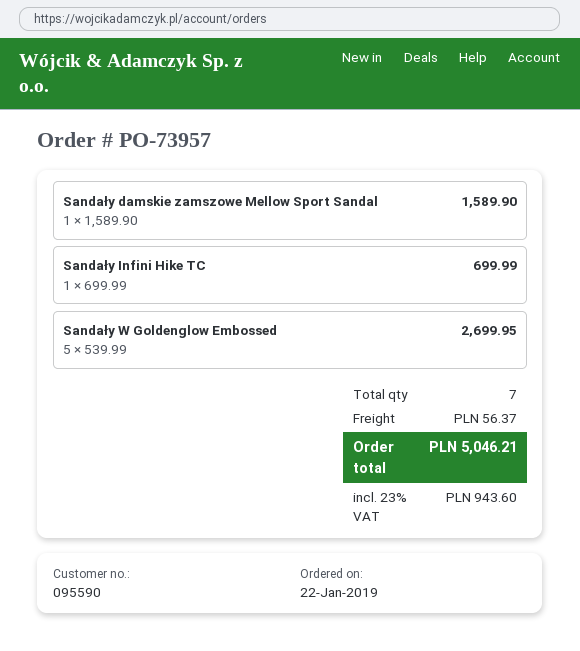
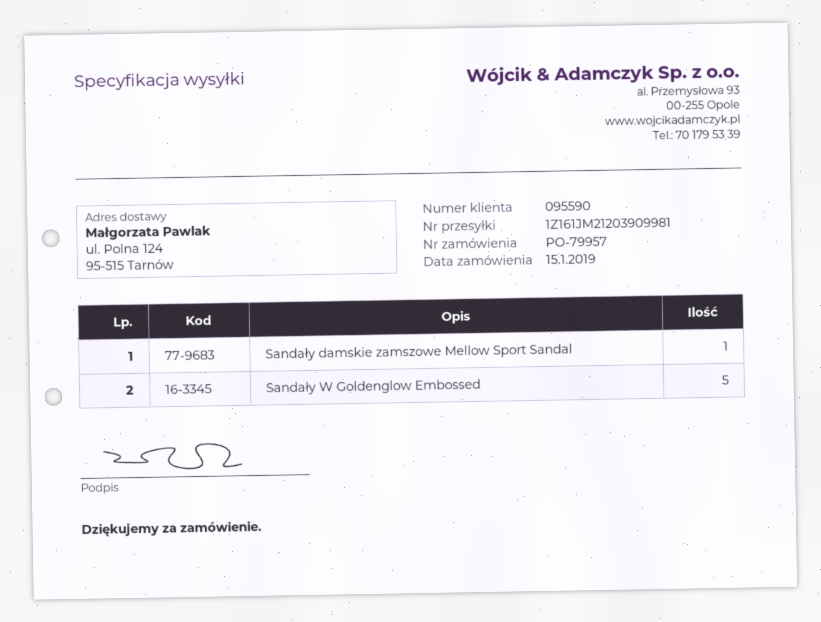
order number: PO-73957 -> PO-79957
order date: 2019-01-22 -> 2019-01-15
Sandały Infini Hike TC: 1 -> none

